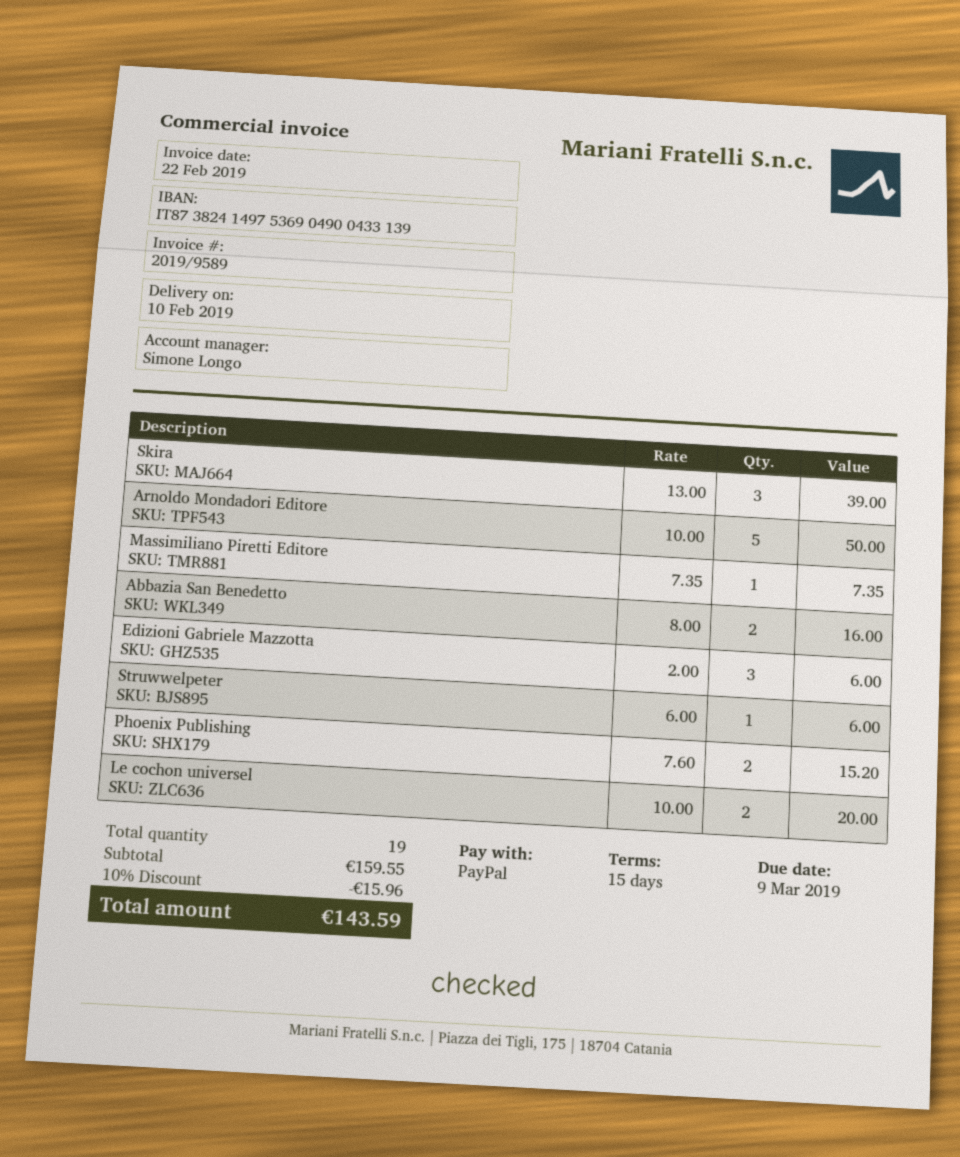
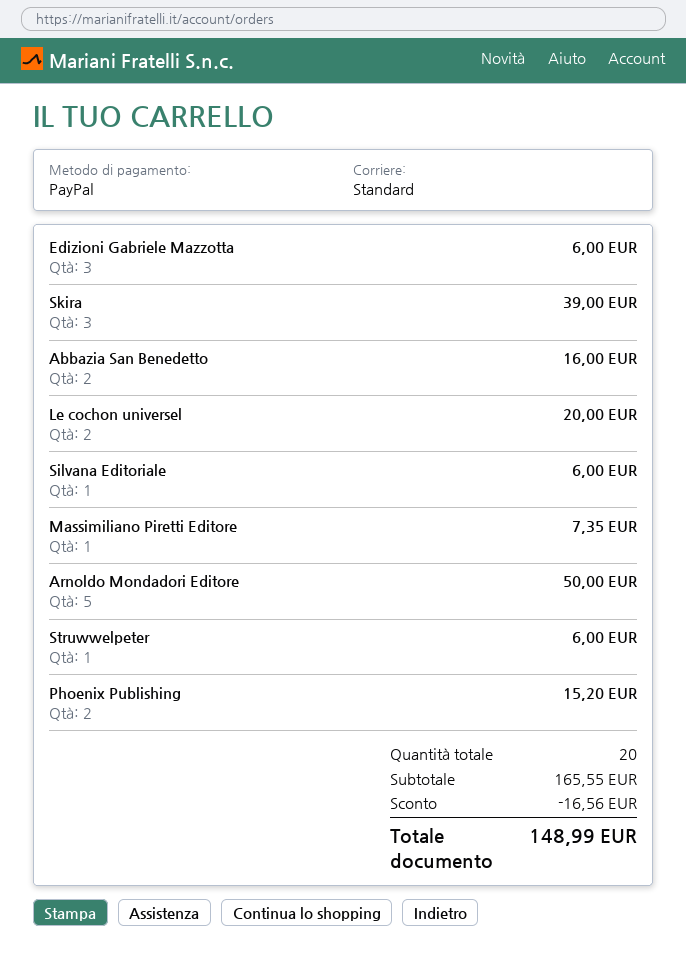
Silvana Editoriale: none -> 1 for 6.00
total quantity: 19 -> 20
subtotal: 159.55 -> 165.55
discount: 15.96 -> 16.56
total: 143.59 -> 148.99

